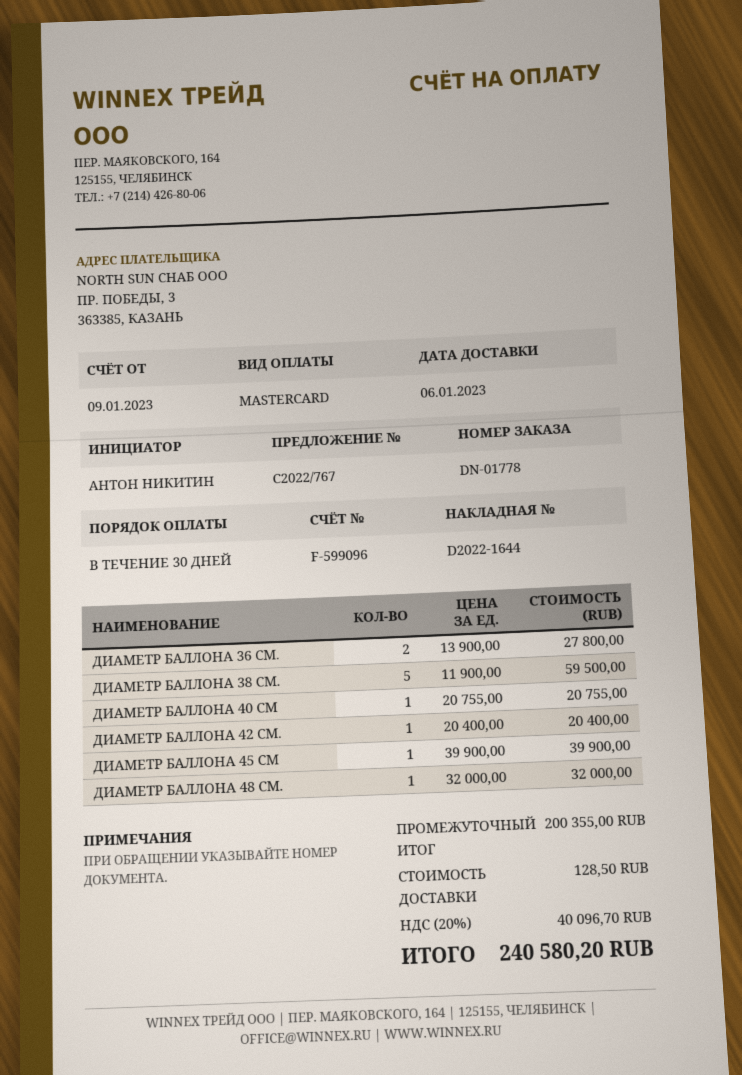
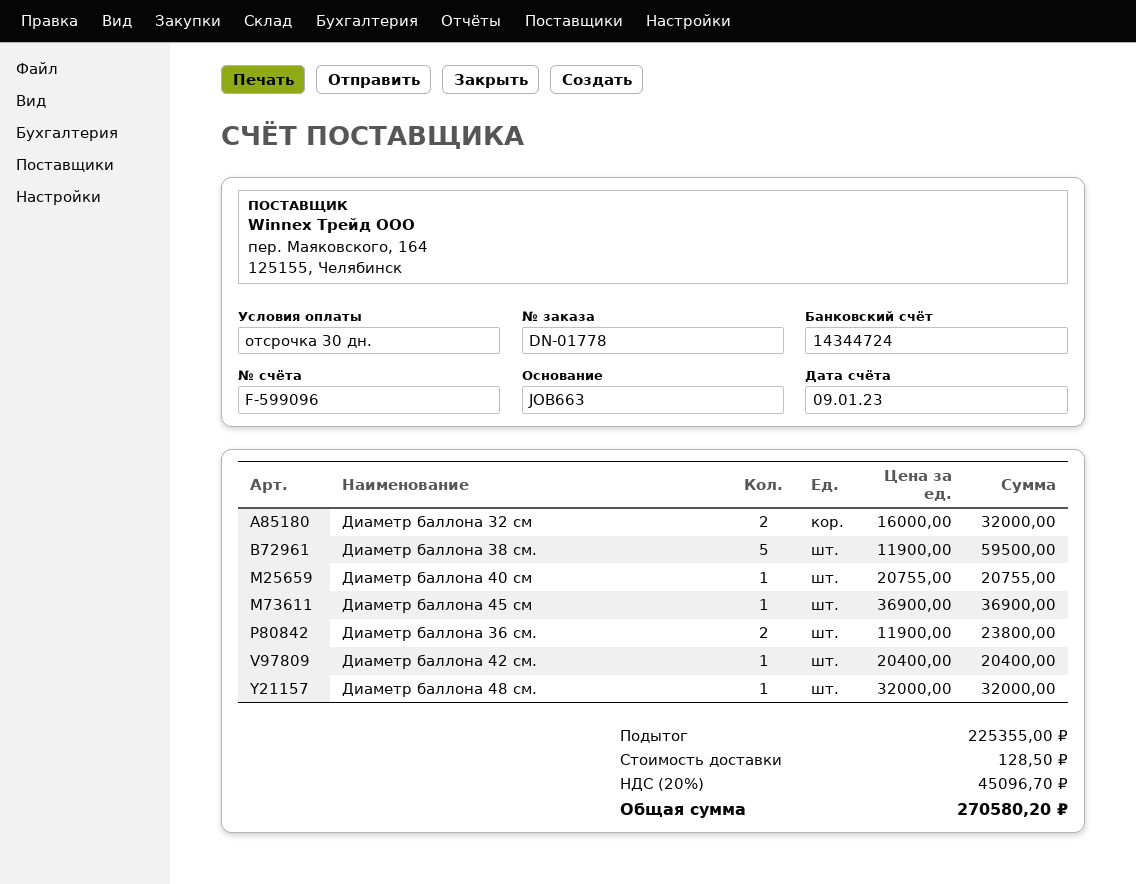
ДИАМЕТР БАЛЛОНА 36 СМ.: 2 x 13900.00 = 27800.00 -> 2 x 11900.00 = 23800.00
ДИАМЕТР БАЛЛОНА 45 СМ: 1 x 39900.00 = 39900.00 -> 1 x 36900.00 = 36900.00
Диаметр баллона 32 см: none -> 2 x 16000.00 = 32000.00
subtotal: 200355.00 -> 225355.00
tax: 20% = 40096.70 -> 20% = 45096.70
total: 240580.20 -> 270580.20

